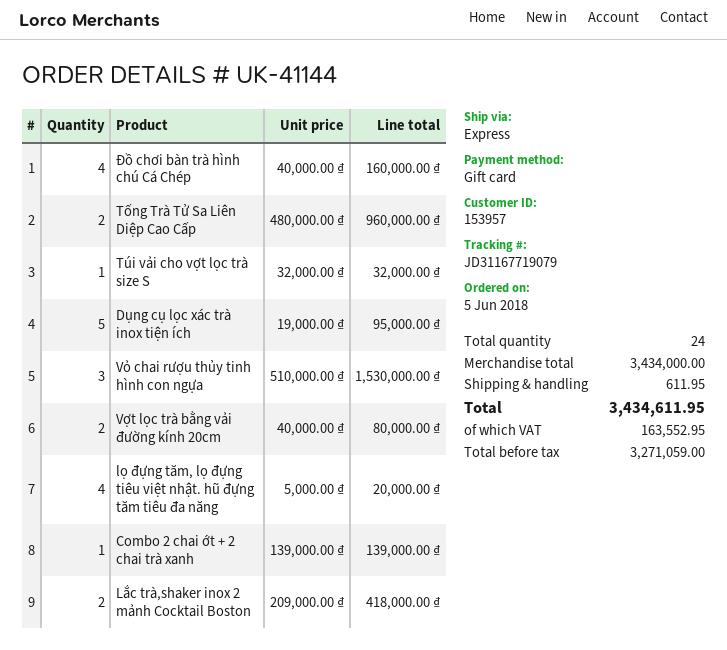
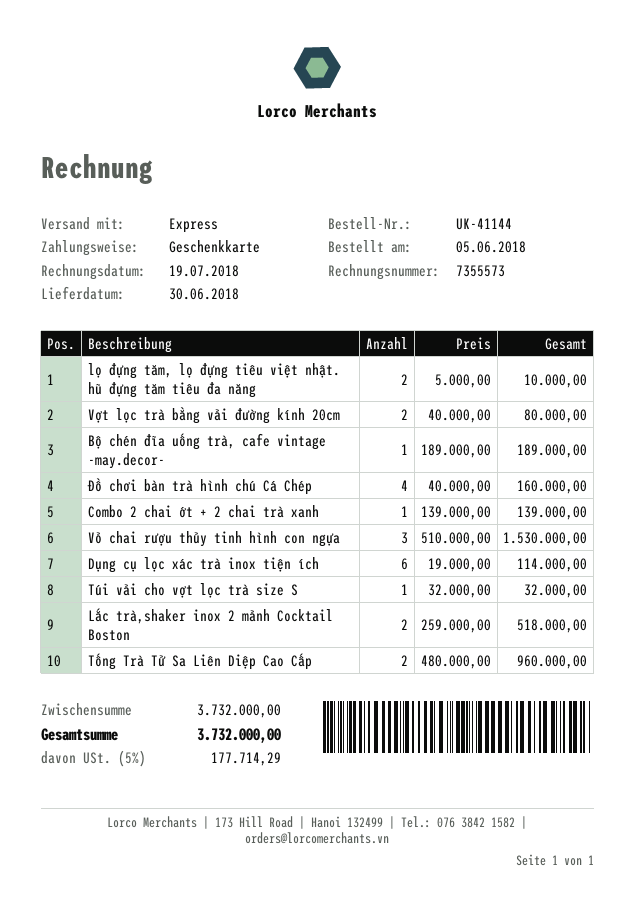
Dụng cụ lọc xác trà inox tiện ích: 5 x 19000.00 = 95000.00 -> 6 x 19000.00 = 114000.00
lọ đựng tăm, lọ đựng tiêu việt nhật. hũ đựng tăm tiêu đa năng: 4 x 5000.00 = 20000.00 -> 2 x 5000.00 = 10000.00
Lắc trà,shaker inox 2 mảnh Cocktail Boston: 2 x 209000.00 = 418000.00 -> 2 x 259000.00 = 518000.00
Bộ chén đĩa uống trà, cafe vintage -may.decor-: none -> 1 x 189000.00 = 189000.00
subtotal: 3434000.00 -> 3732000.00
shipping: 611.95 -> none
tax: 163552.95 -> 177714.29
total: 3434611.95 -> 3732000.00

